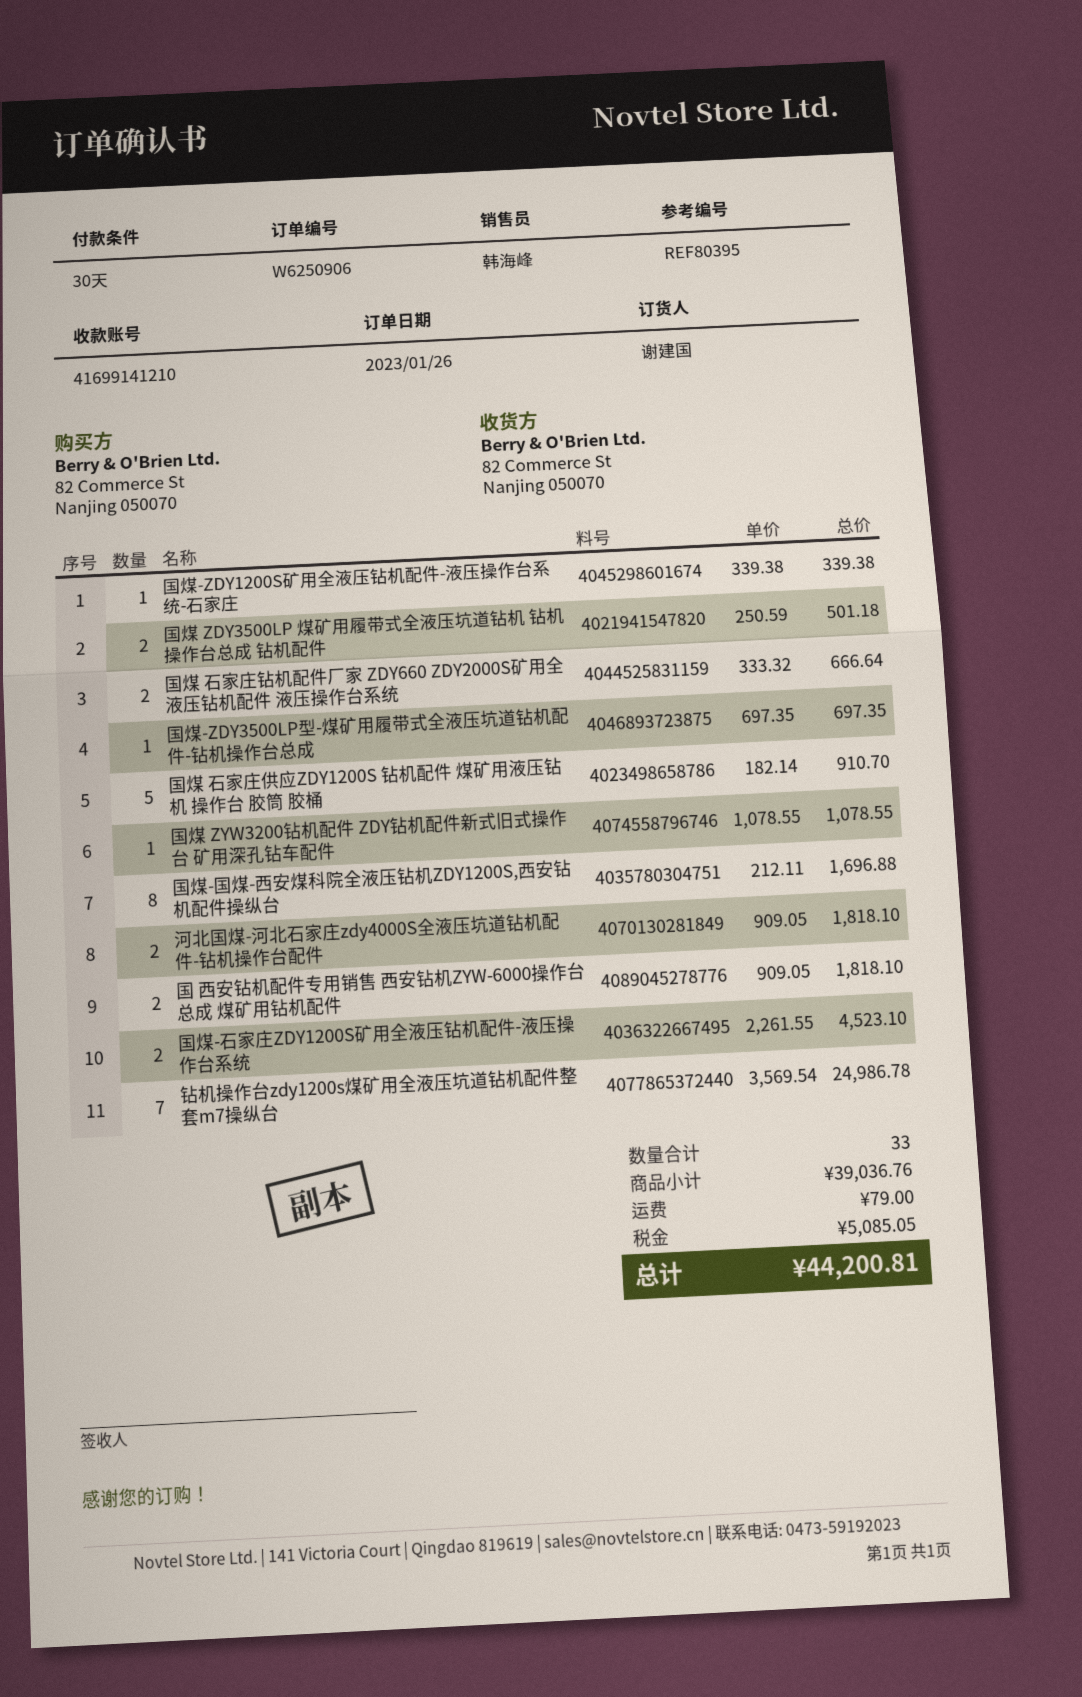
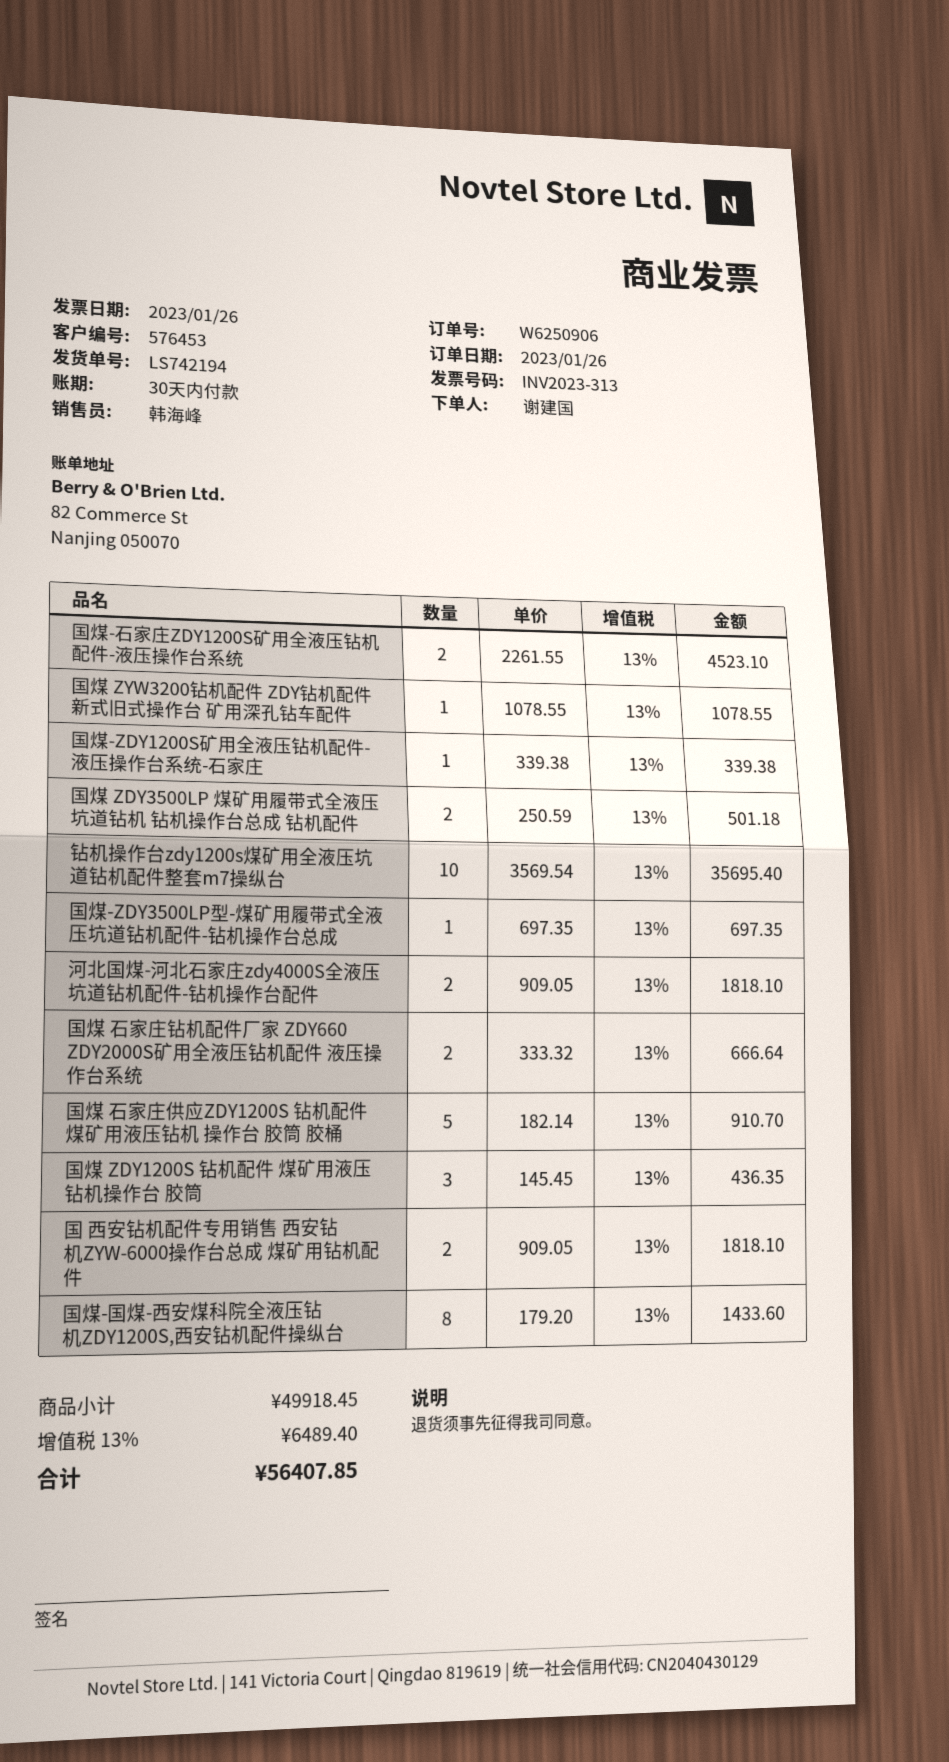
国煤-国煤-西安煤科院全液压钻机ZDY1200S,西安钻机配件操纵台: 8 x 212.11 = 1696.88 -> 8 x 179.20 = 1433.60
钻机操作台zdy1200s煤矿用全液压坑道钻机配件整套m7操纵台: 7 x 3569.54 = 24986.78 -> 10 x 3569.54 = 35695.40
国煤 ZDY1200S 钻机配件 煤矿用液压钻机操作台 胶筒: none -> 3 x 145.45 = 436.35
subtotal: 39036.76 -> 49918.45
shipping: 79.00 -> none
tax: 5085.05 -> 6489.40
total: 44200.81 -> 56407.85

